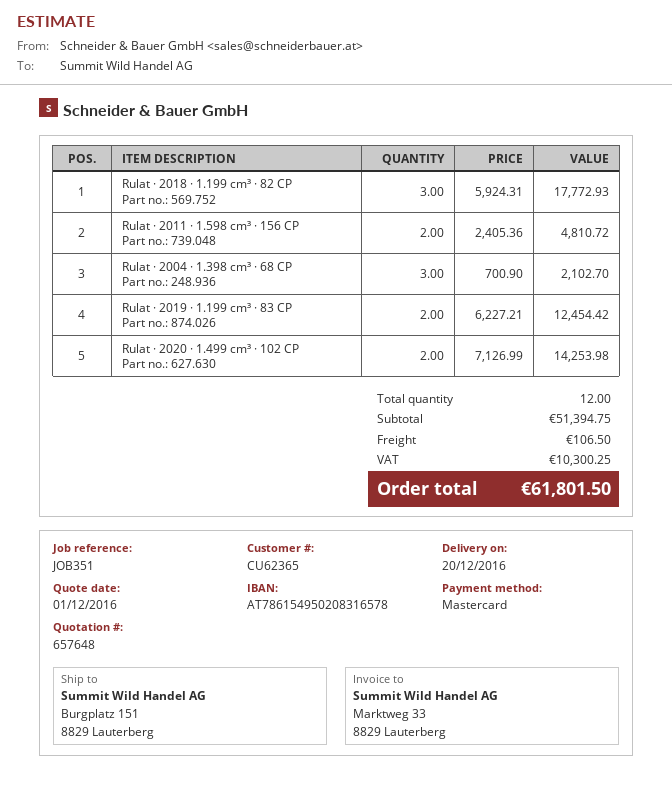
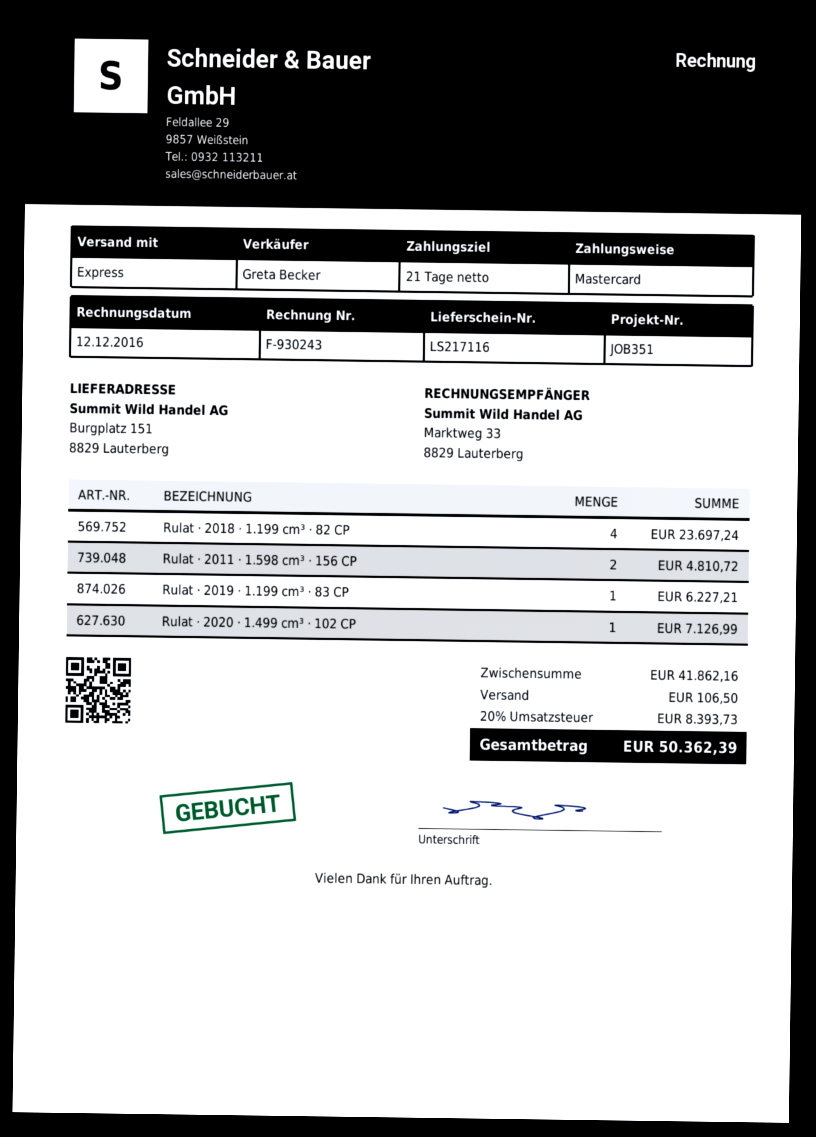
Rulat · 2018 · 1.199 cm³ · 82 CP: 3 for 17772.93 -> 4 for 23697.24
Rulat · 2004 · 1.398 cm³ · 68 CP: 3 for 2102.70 -> none
Rulat · 2019 · 1.199 cm³ · 83 CP: 2 for 12454.42 -> 1 for 6227.21
Rulat · 2020 · 1.499 cm³ · 102 CP: 2 for 14253.98 -> 1 for 7126.99
subtotal: 51394.75 -> 41862.16
tax: 10300.25 -> 8393.73
total: 61801.50 -> 50362.39

